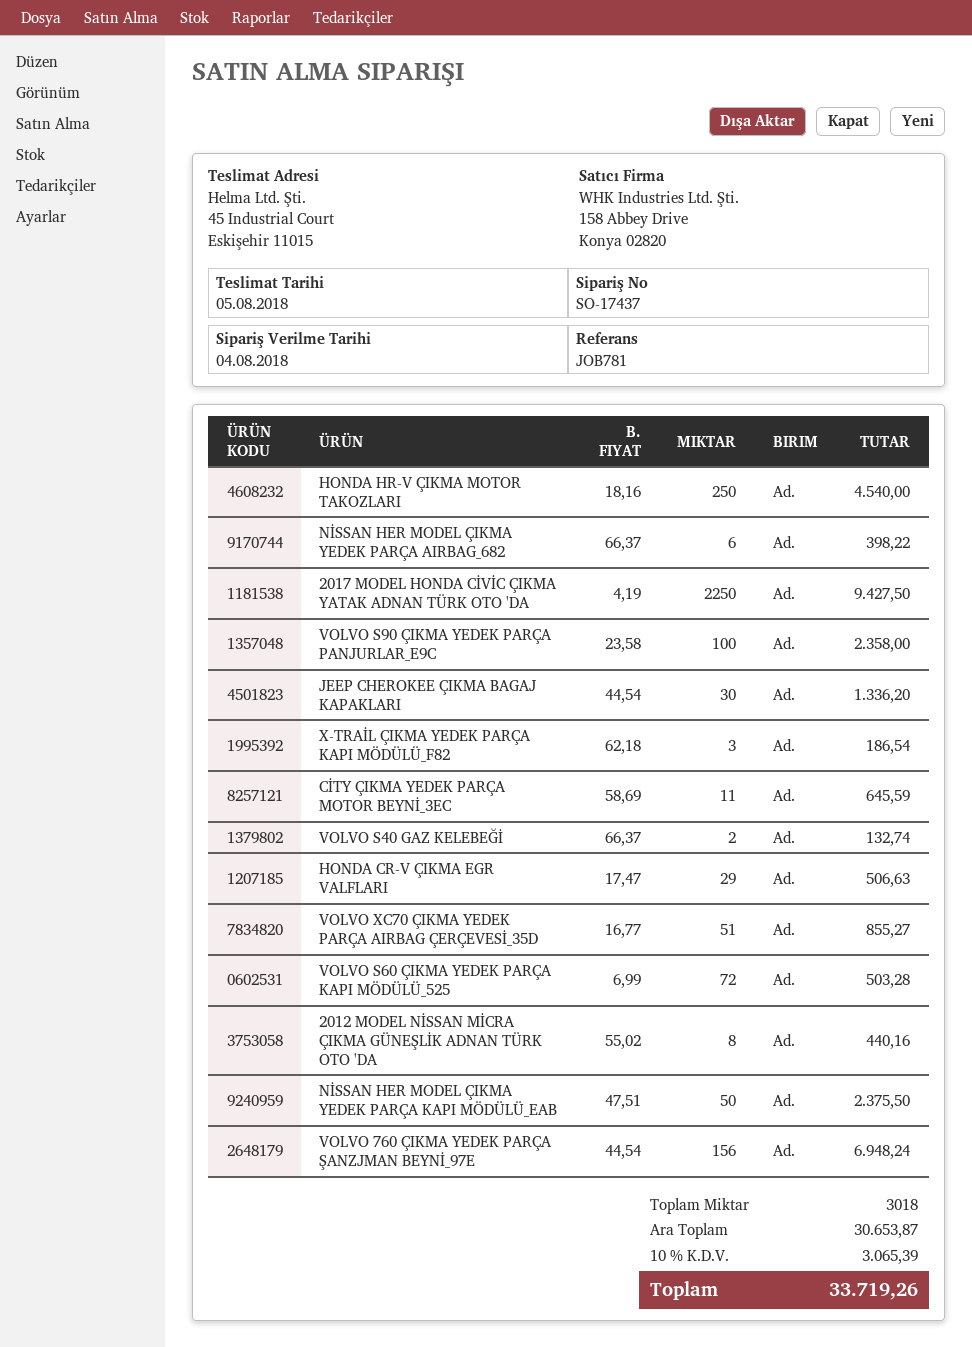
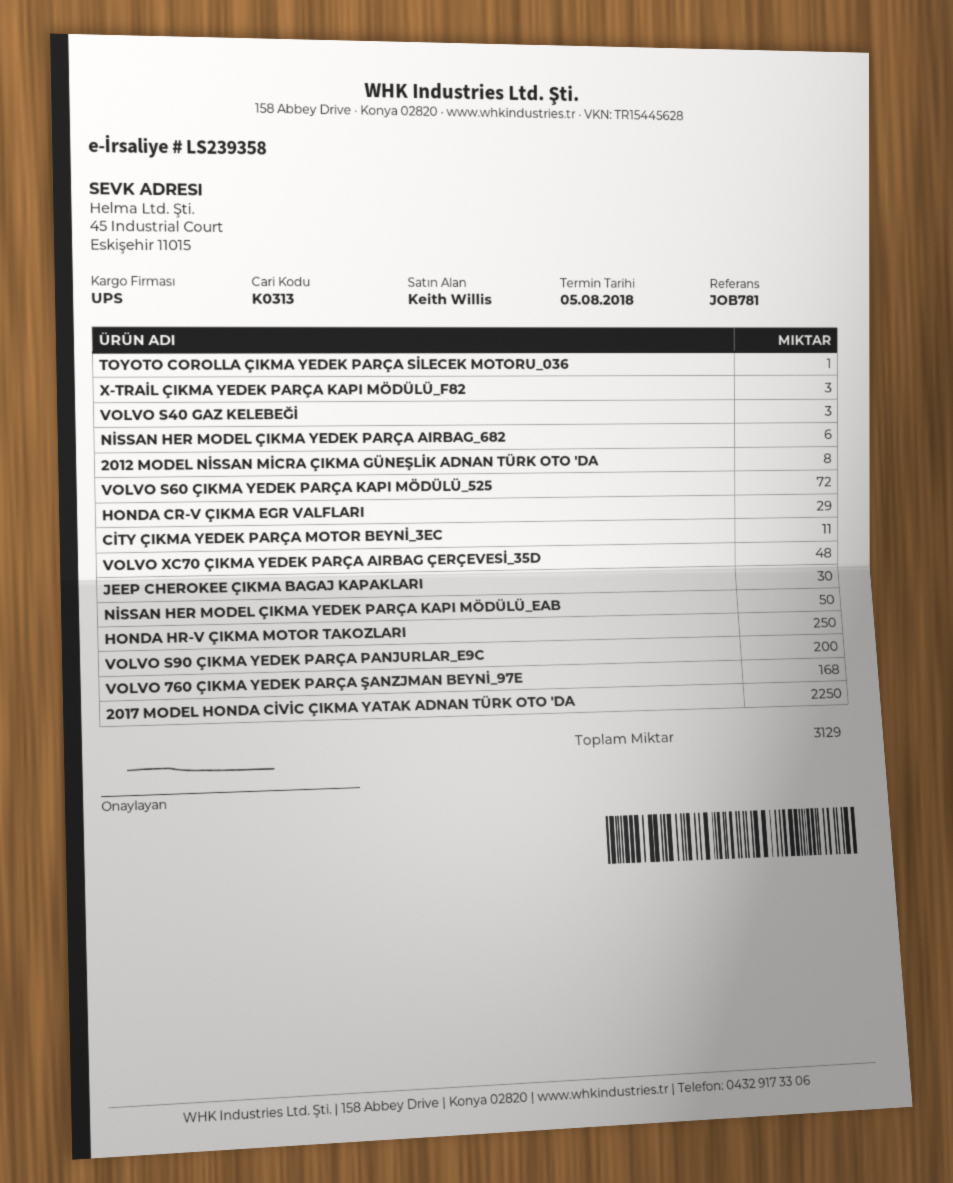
VOLVO S90 ÇIKMA YEDEK PARÇA PANJURLAR_E9C: 100 -> 200
VOLVO S40 GAZ KELEBEĞİ: 2 -> 3
VOLVO XC70 ÇIKMA YEDEK PARÇA AIRBAG ÇERÇEVESİ_35D: 51 -> 48
VOLVO 760 ÇIKMA YEDEK PARÇA ŞANZJMAN BEYNİ_97E: 156 -> 168
TOYOTO COROLLA ÇIKMA YEDEK PARÇA SİLECEK MOTORU_036: none -> 1
total quantity: 3018 -> 3129

